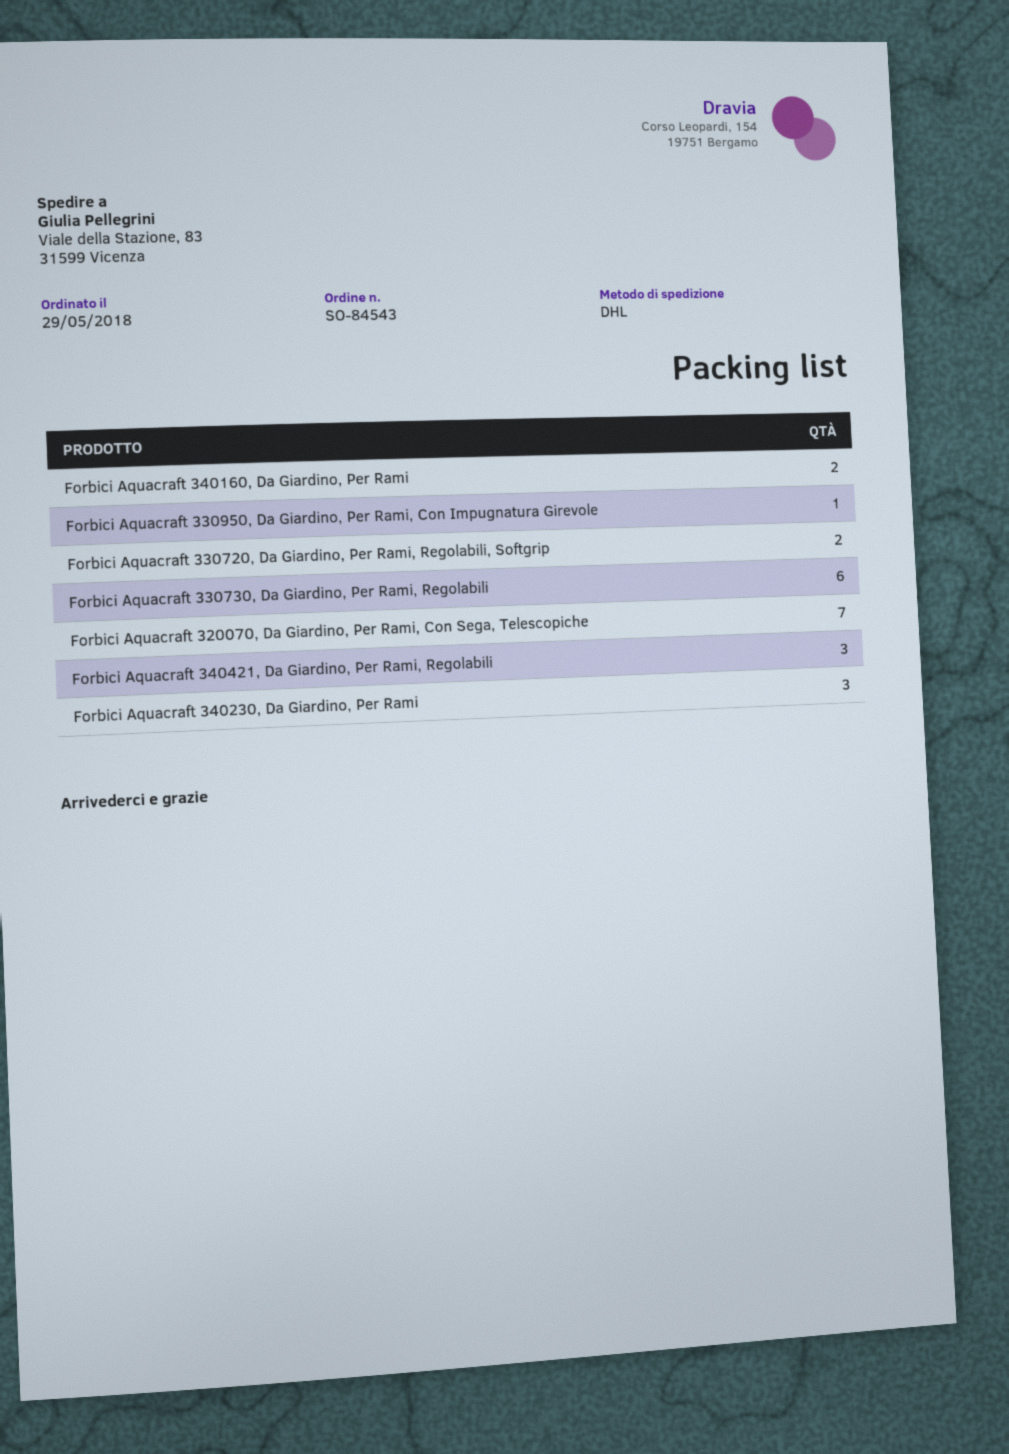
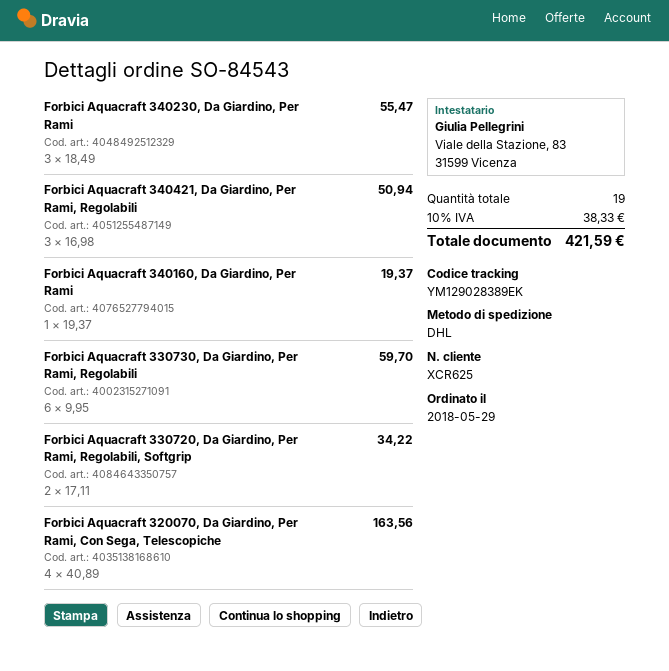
Forbici Aquacraft 340160, Da Giardino, Per Rami: 2 -> 1
Forbici Aquacraft 330950, Da Giardino, Per Rami, Con Impugnatura Girevole: 1 -> none
Forbici Aquacraft 320070, Da Giardino, Per Rami, Con Sega, Telescopiche: 7 -> 4

